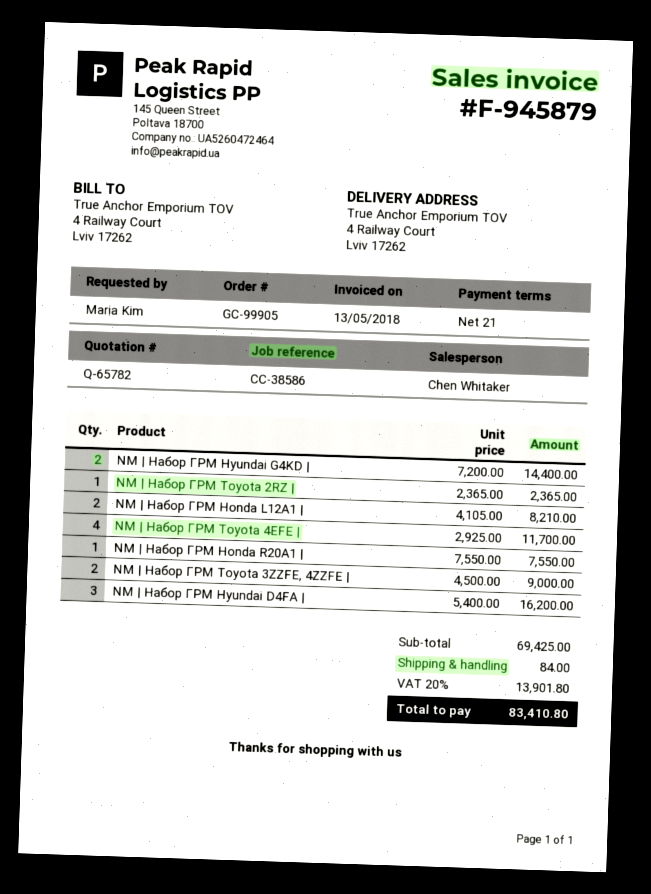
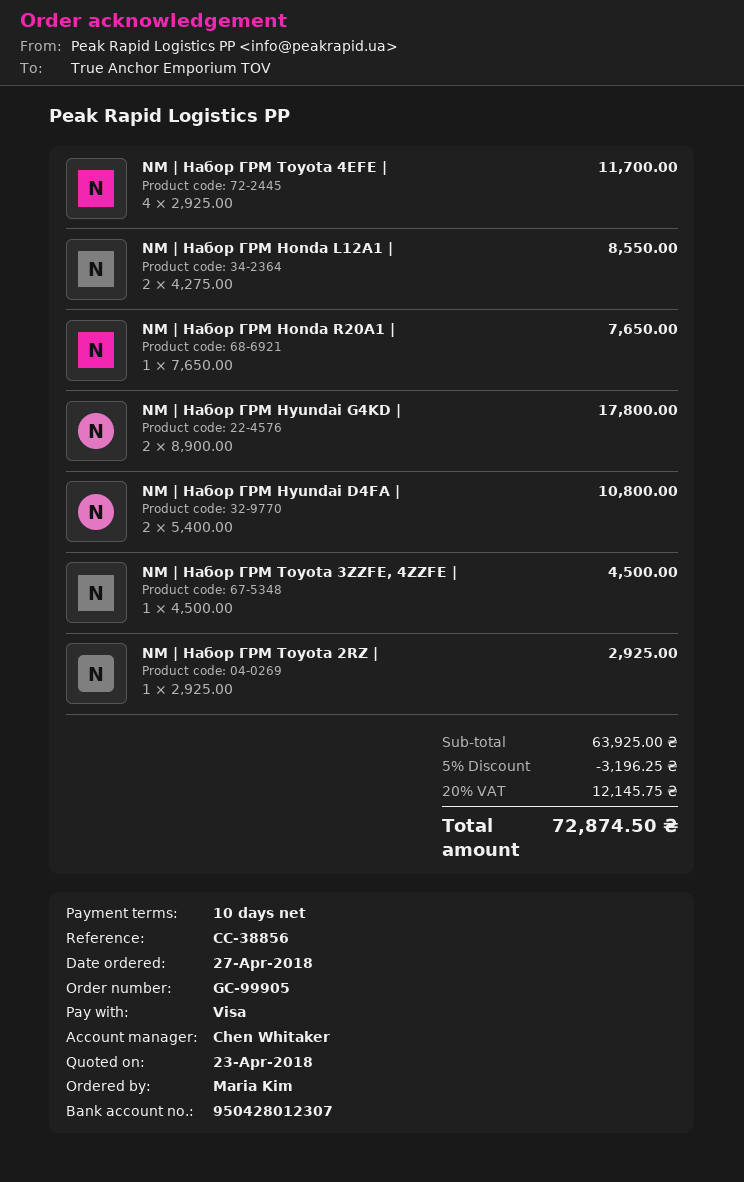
payment terms: 21 days -> 10 days
reference: CC-38586 -> CC-38856
NM | Набор ГРМ Hyundai G4KD |: 2 x 7200.00 = 14400.00 -> 2 x 8900.00 = 17800.00
NM | Набор ГРМ Toyota 2RZ |: 1 x 2365.00 = 2365.00 -> 1 x 2925.00 = 2925.00
NM | Набор ГРМ Honda L12A1 |: 2 x 4105.00 = 8210.00 -> 2 x 4275.00 = 8550.00
NM | Набор ГРМ Honda R20A1 |: 1 x 7550.00 = 7550.00 -> 1 x 7650.00 = 7650.00
NM | Набор ГРМ Toyota 3ZZFE, 4ZZFE |: 2 x 4500.00 = 9000.00 -> 1 x 4500.00 = 4500.00
NM | Набор ГРМ Hyundai D4FA |: 3 x 5400.00 = 16200.00 -> 2 x 5400.00 = 10800.00
subtotal: 69425.00 -> 63925.00
discount: none -> 5% = 3196.25
shipping: 84.00 -> none
tax: 20% = 13901.80 -> 20% = 12145.75
total: 83410.80 -> 72874.50

